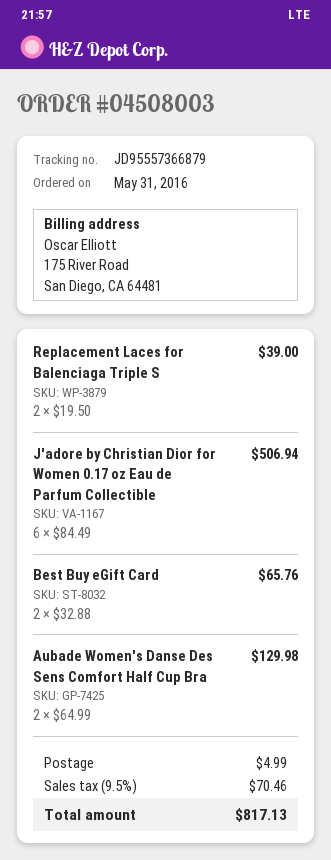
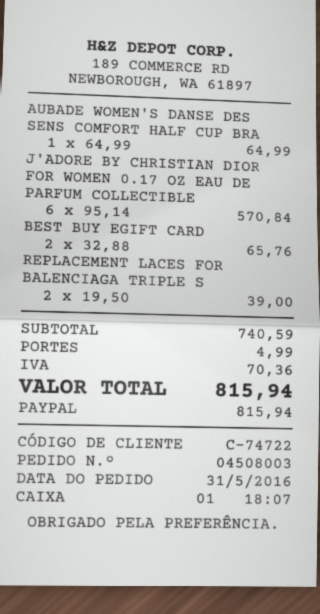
J'adore by Christian Dior for Women 0.17 oz Eau de Parfum Collectible: 6 x 84.49 = 506.94 -> 6 x 95.14 = 570.84
Aubade Women's Danse Des Sens Comfort Half Cup Bra: 2 x 64.99 = 129.98 -> 1 x 64.99 = 64.99
tax: 70.46 -> 70.36
total: 817.13 -> 815.94

